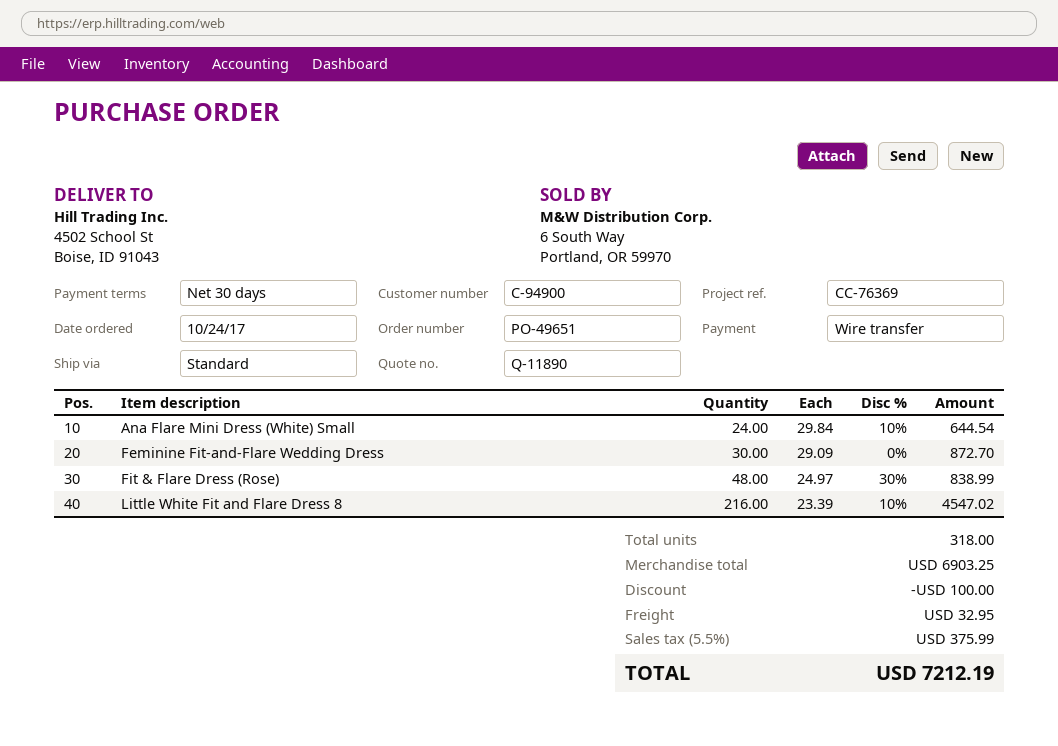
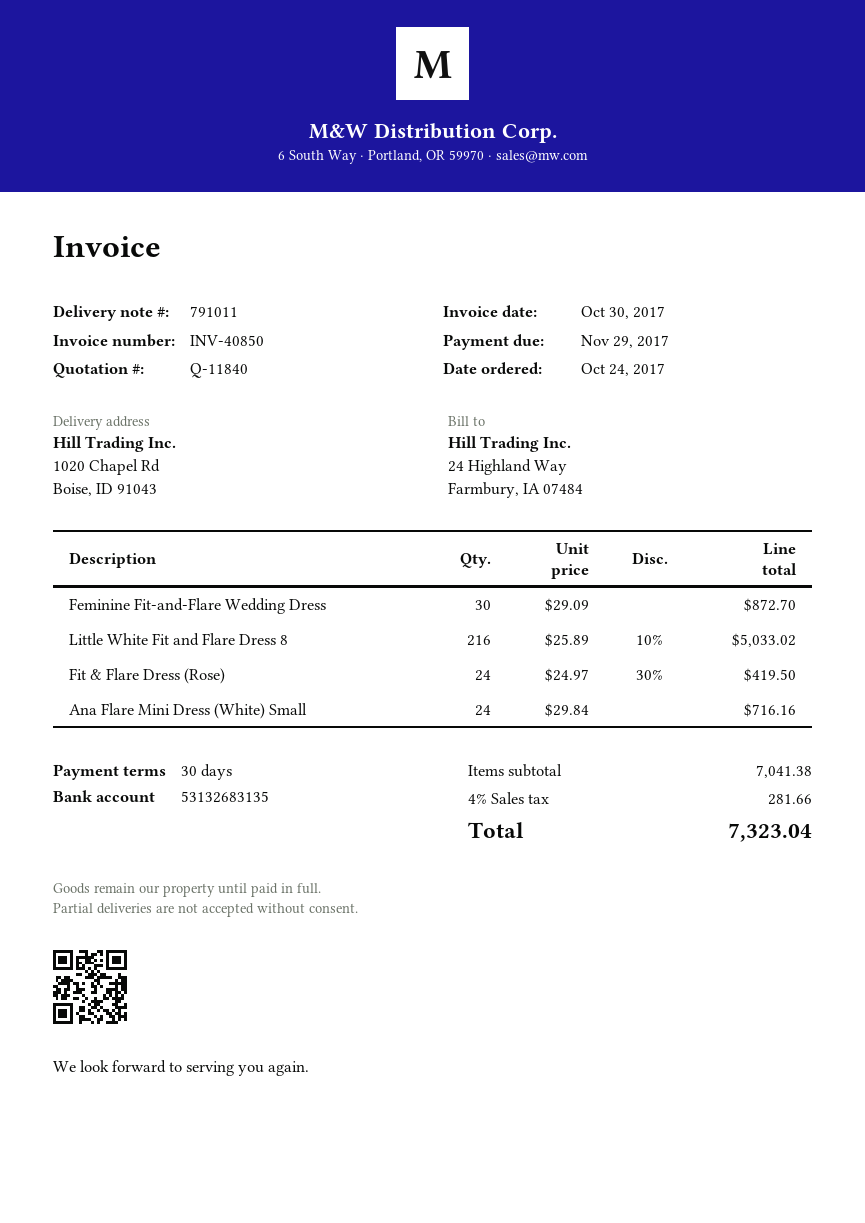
quote number: Q-11890 -> Q-11840
ship to: 4502 School St, Boise, ID 91043 -> 1020 Chapel Rd, Boise, ID 91043
Ana Flare Mini Dress (White) Small: 24 x 29.84 - 10% = 644.54 -> 24 x 29.84 = 716.16
Fit & Flare Dress (Rose): 48 x 24.97 - 30% = 838.99 -> 24 x 24.97 - 30% = 419.50
Little White Fit and Flare Dress 8: 216 x 23.39 - 10% = 4547.02 -> 216 x 25.89 - 10% = 5033.02
subtotal: 6903.25 -> 7041.38
discount: 100.00 -> none
shipping: 32.95 -> none
tax: 5.5% = 375.99 -> 4% = 281.66
total: 7212.19 -> 7323.04

